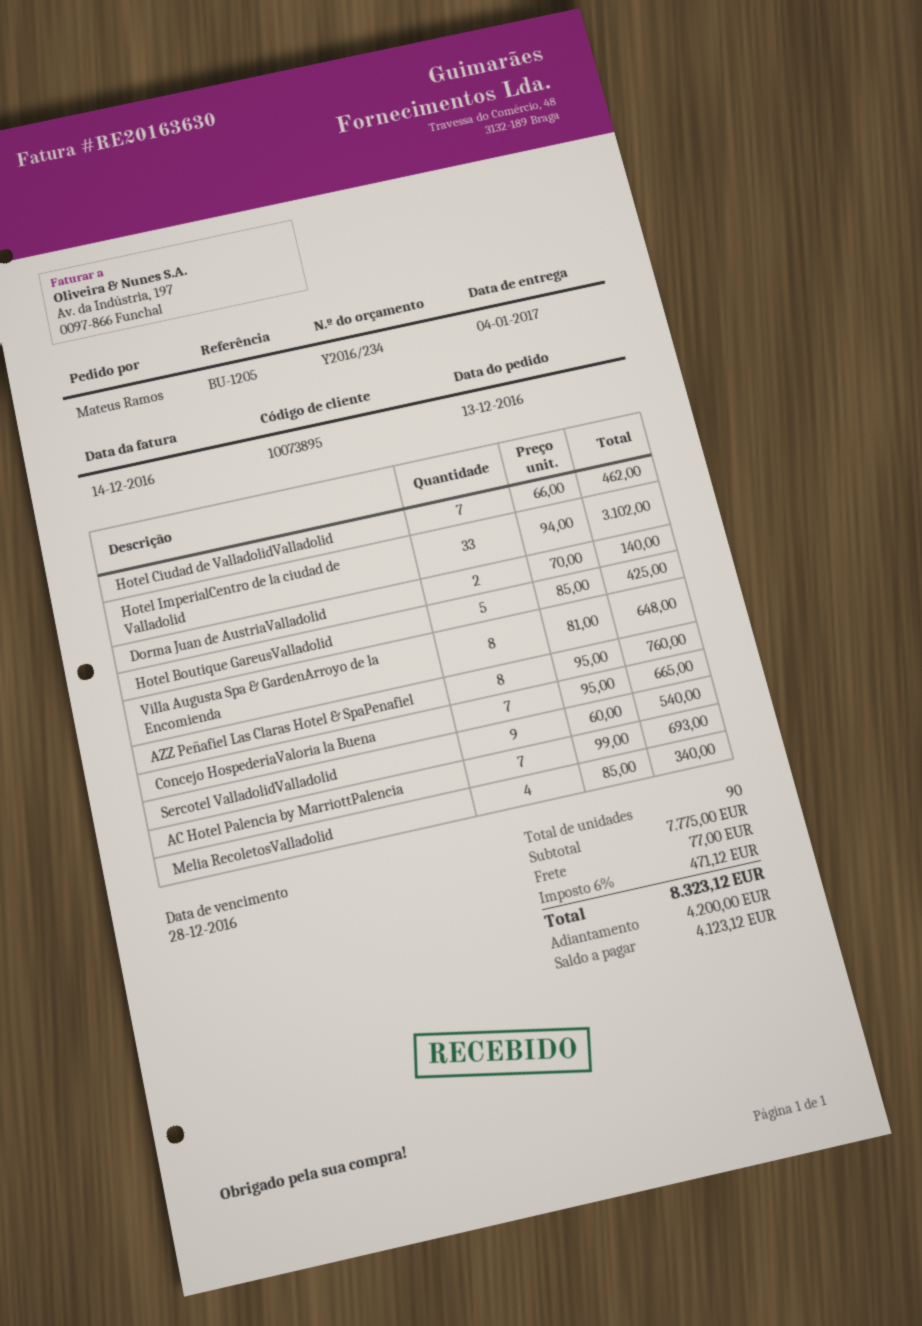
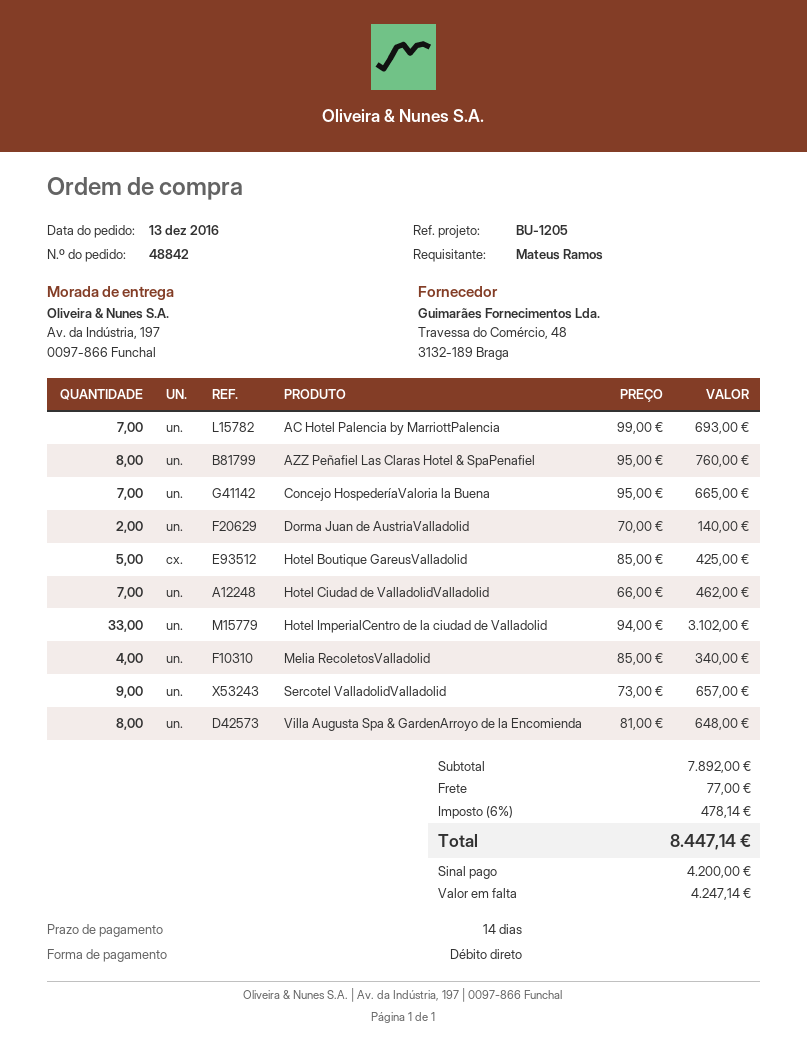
Sercotel ValladolidValladolid: 9 x 60.00 = 540.00 -> 9 x 73.00 = 657.00
subtotal: 7775.00 -> 7892.00
tax: 6% = 471.12 -> 6% = 478.14
total: 8323.12 -> 8447.14
balance: 4123.12 -> 4247.14

